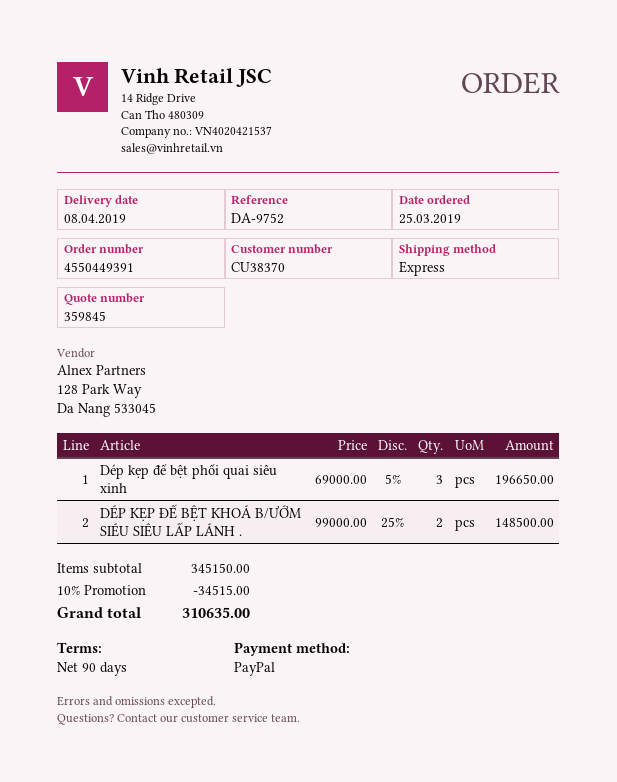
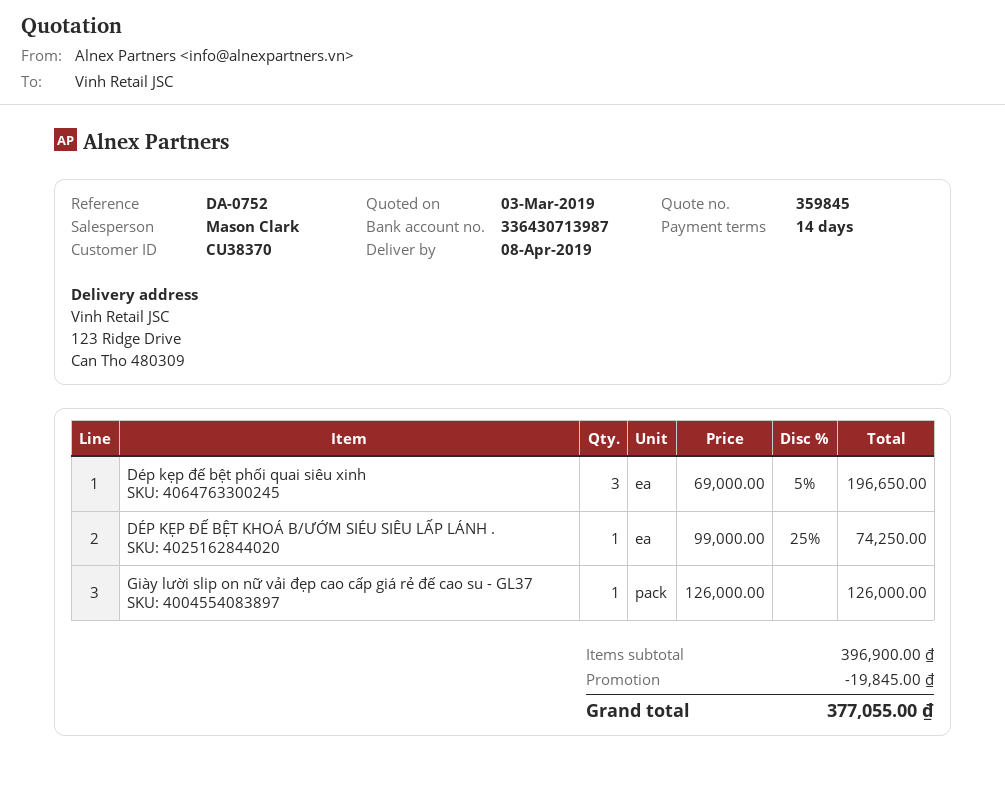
payment terms: 90 days -> 14 days
reference: DA-9752 -> DA-0752
DÉP KẸP ĐẾ BỆT KHOÁ B/ƯỚM SIÉU SIÊU LẤP LÁNH .: 2 x 99000.00 - 25% = 148500.00 -> 1 x 99000.00 - 25% = 74250.00
Giày lười slip on nữ vải đẹp cao cấp giá rẻ đế cao su - GL37: none -> 1 x 126000.00 = 126000.00
subtotal: 345150.00 -> 396900.00
discount: 34515.00 -> 19845.00
total: 310635.00 -> 377055.00

